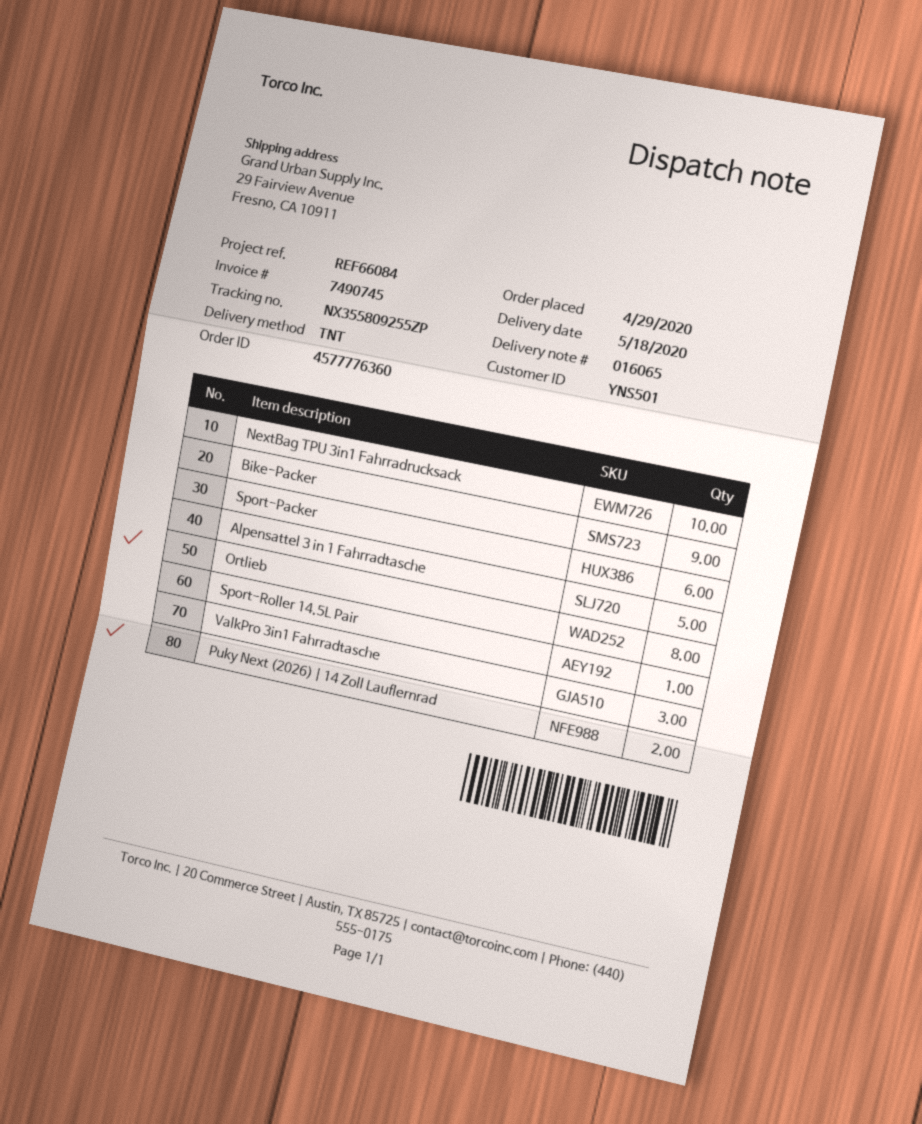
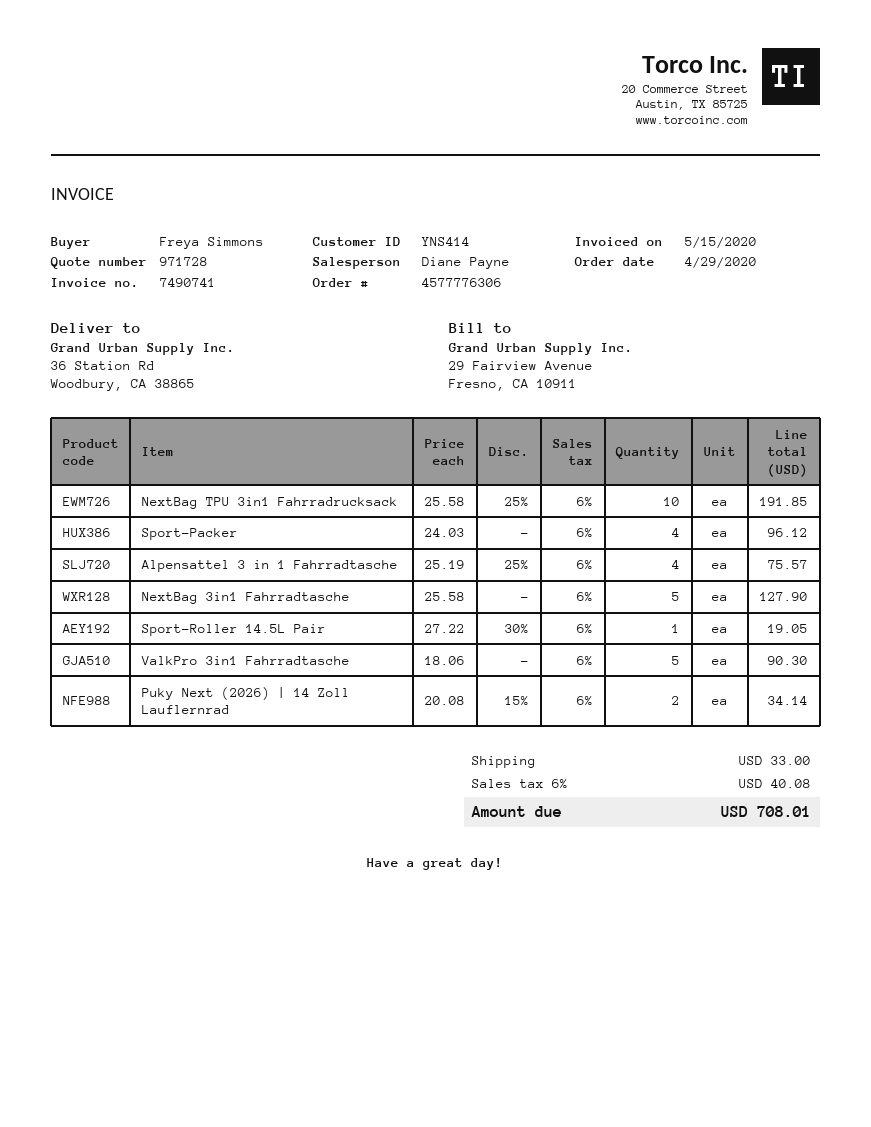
order number: 4577776360 -> 4577776306
invoice number: 7490745 -> 7490741
customer number: YNS501 -> YNS414
ship to: 29 Fairview Avenue, Fresno, CA 10911 -> 36 Station Rd, Woodbury, CA 38865
Bike-Packer: 9 -> none
Sport-Packer: 6 -> 4
Alpensattel 3 in 1 Fahrradtasche: 5 -> 4
Ortlieb: 8 -> none
ValkPro 3in1 Fahrradtasche: 3 -> 5
NextBag 3in1 Fahrradtasche: none -> 5

